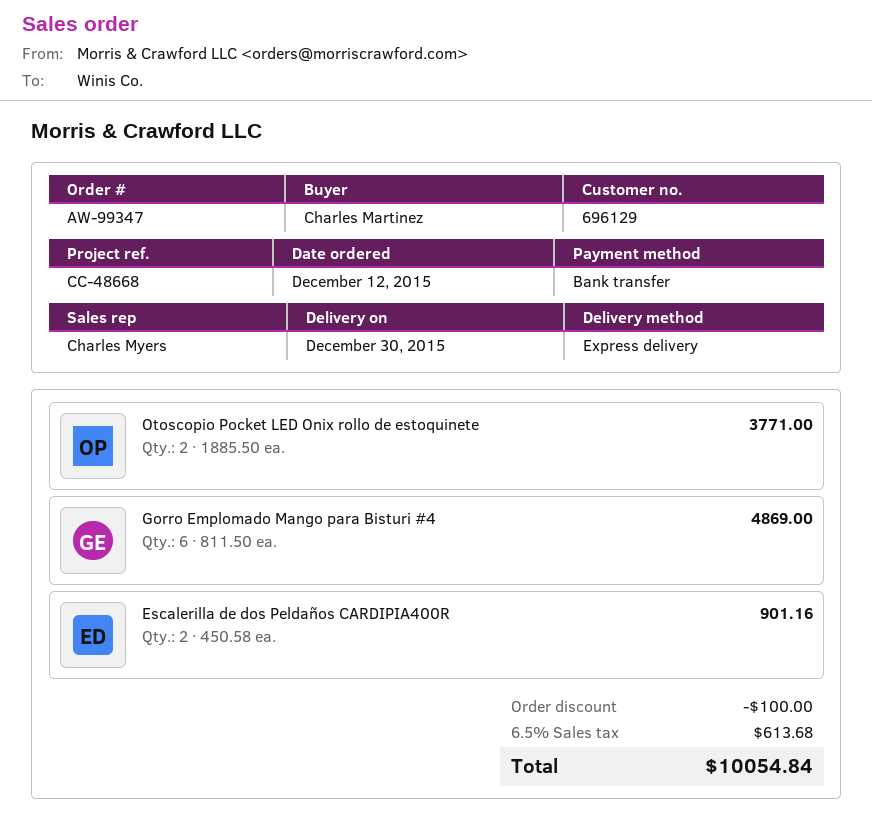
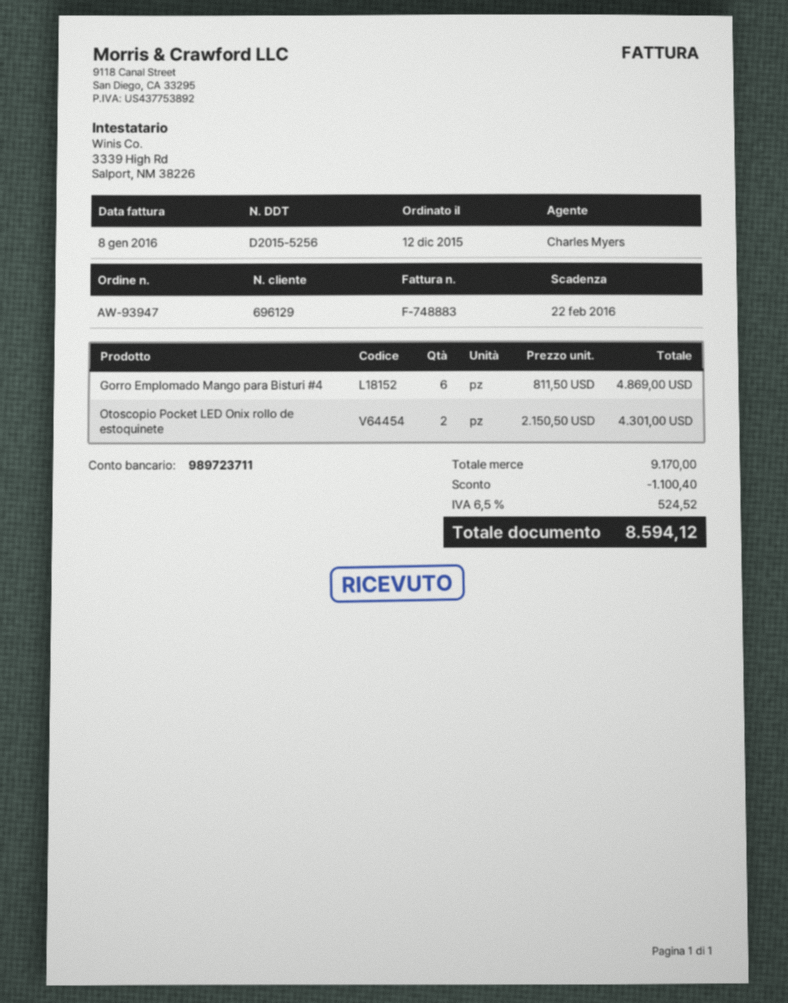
order number: AW-99347 -> AW-93947
Otoscopio Pocket LED Onix rollo de estoquinete: 2 x 1885.50 = 3771.00 -> 2 x 2150.50 = 4301.00
Escalerilla de dos Peldaños CARDIPIA400R: 2 x 450.58 = 901.16 -> none
discount: 100.00 -> 1100.40
tax: 6.5% = 613.68 -> 6.5% = 524.52
total: 10054.84 -> 8594.12

